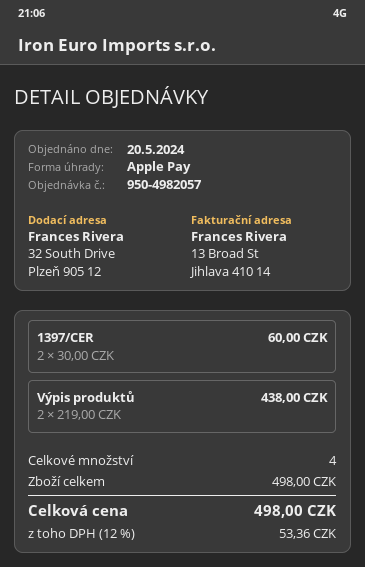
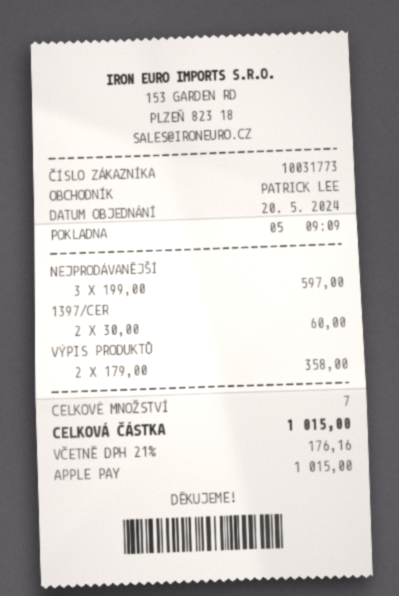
Výpis produktů: 2 x 219.00 = 438.00 -> 2 x 179.00 = 358.00
NEJPRODÁVANĚJŠÍ: none -> 3 x 199.00 = 597.00
total quantity: 4 -> 7
tax: 12% = 53.36 -> 21% = 176.16
total: 498.00 -> 1015.00

